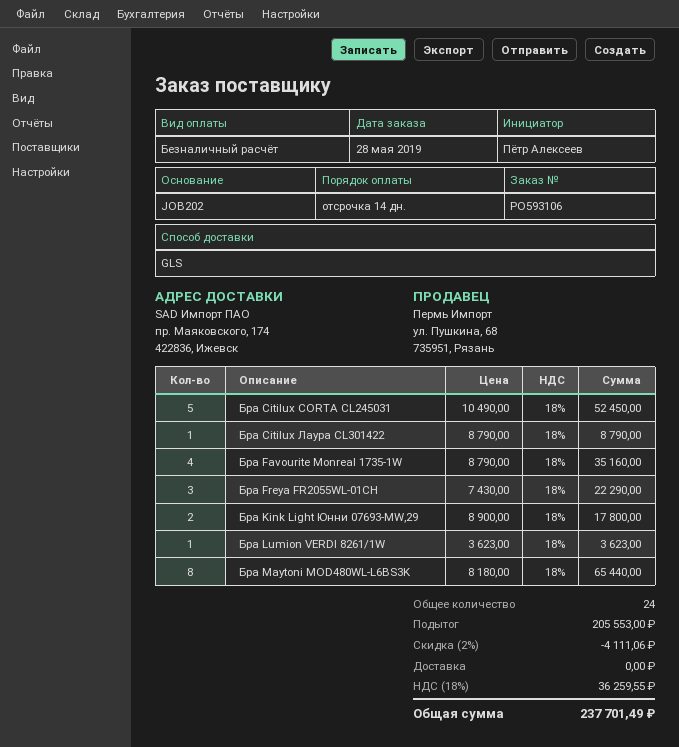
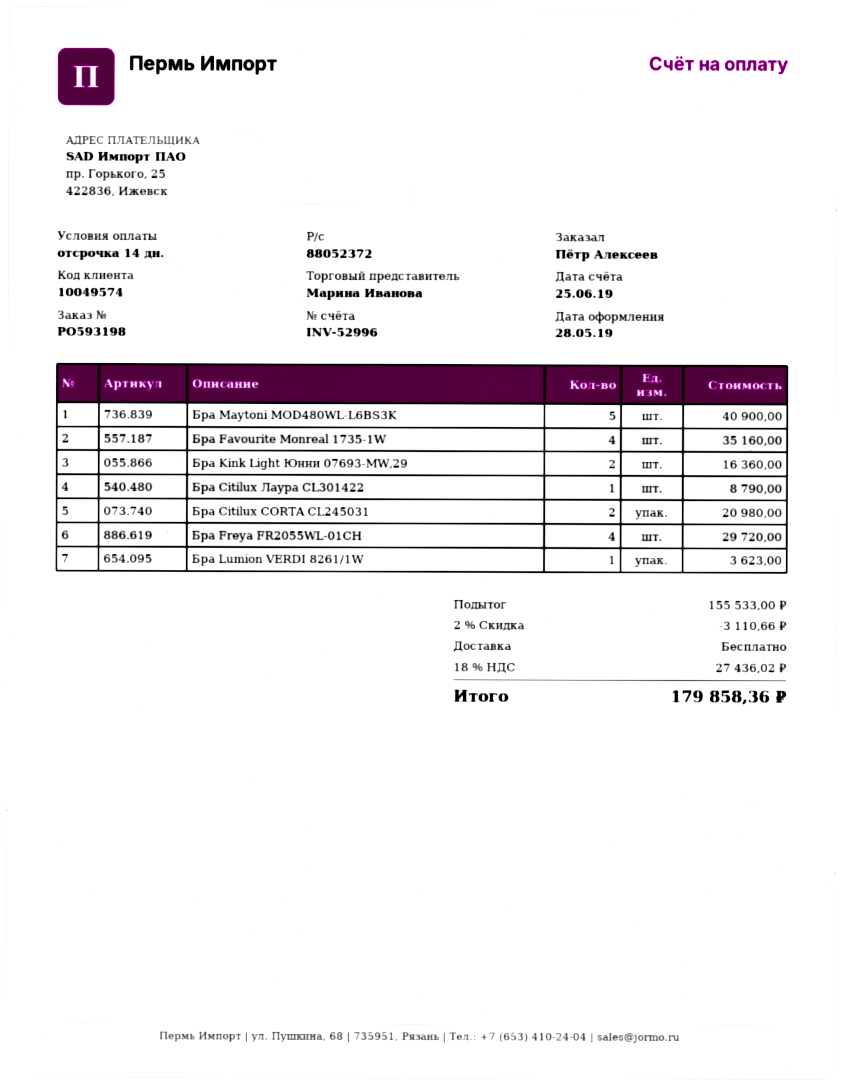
order number: PO593106 -> PO593198
Бра Citilux CORTA CL245031: 5 for 52450.00 -> 2 for 20980.00
Бра Freya FR2055WL-01CH: 3 for 22290.00 -> 4 for 29720.00
Бра Kink Light Юнни 07693-MW,29: 2 for 17800.00 -> 2 for 16360.00
Бра Maytoni MOD480WL-L6BS3K: 8 for 65440.00 -> 5 for 40900.00
subtotal: 205553.00 -> 155533.00
discount: 2% = 4111.06 -> 2% = 3110.66
tax: 18% = 36259.55 -> 18% = 27436.02
total: 237701.49 -> 179858.36

